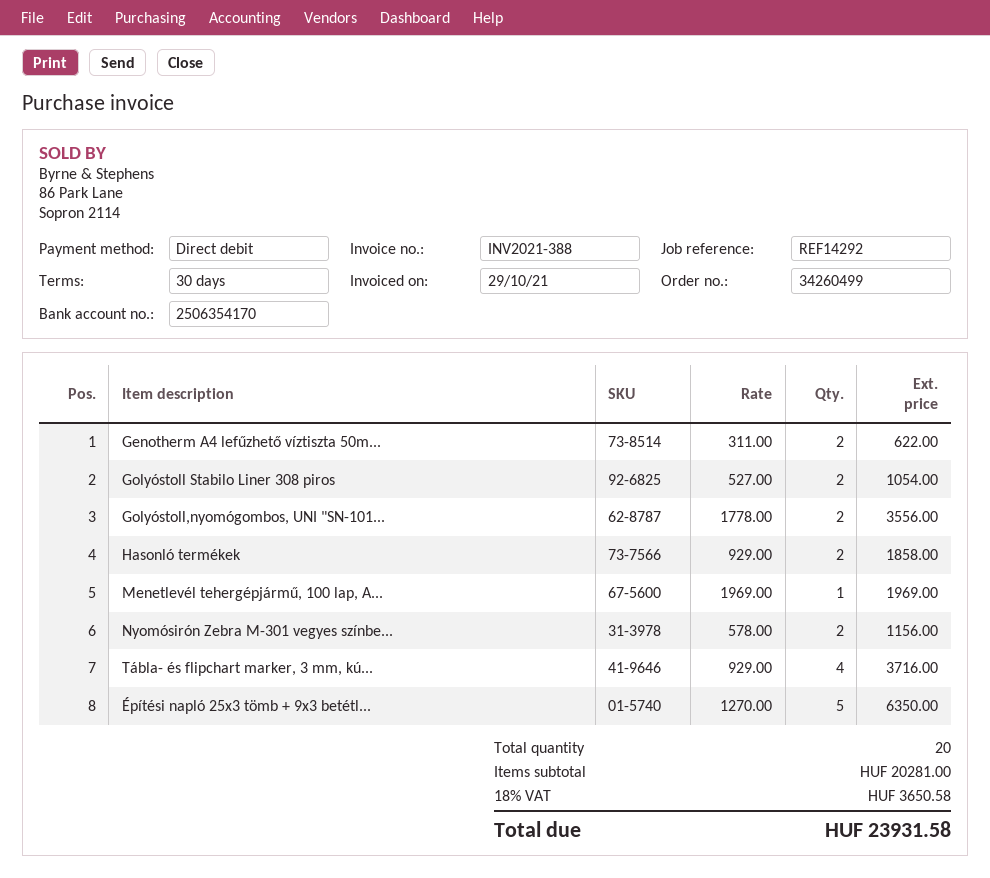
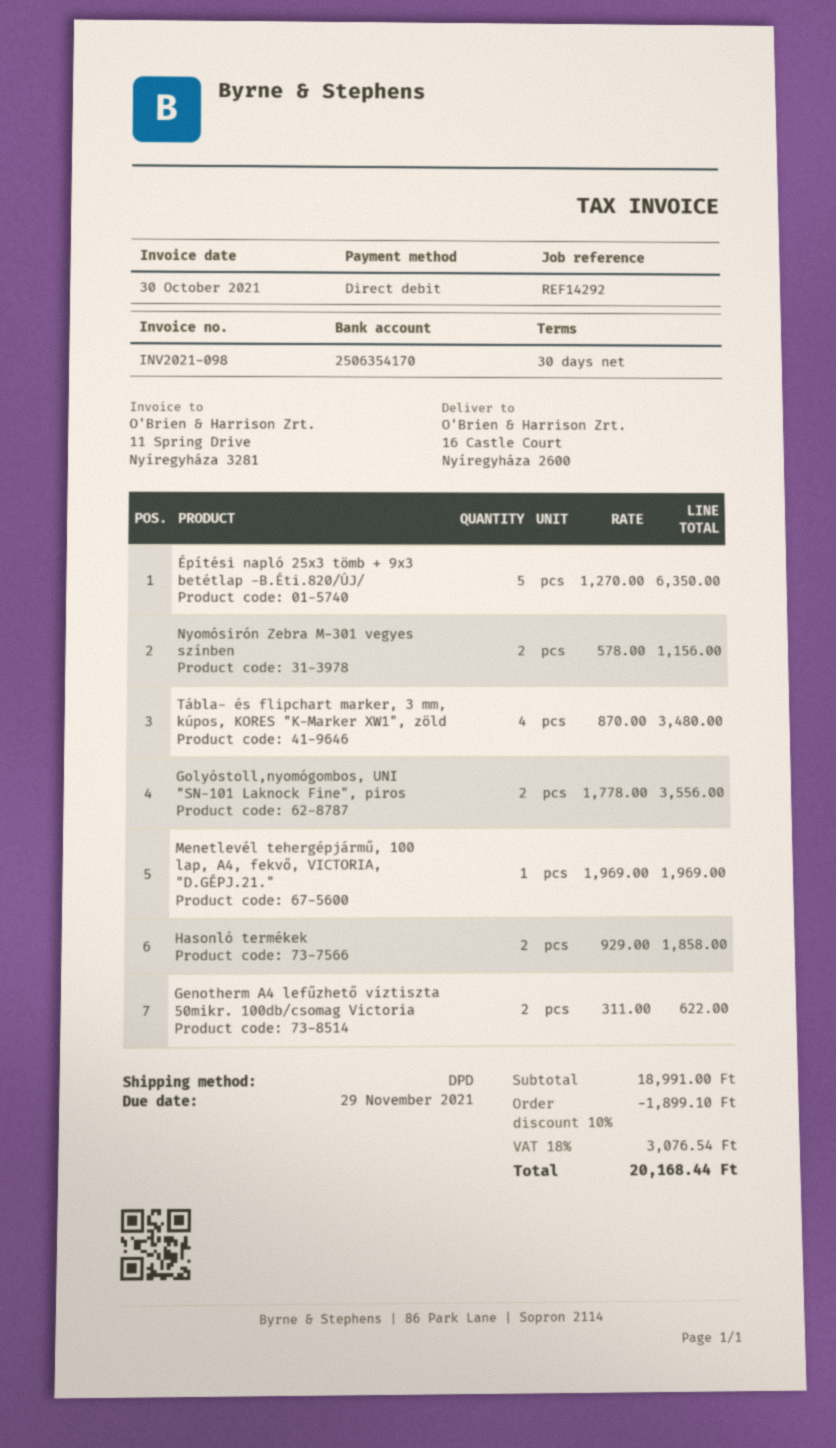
invoice number: INV2021-388 -> INV2021-098
invoice date: 2021-10-29 -> 2021-10-30
Golyóstoll Stabilo Liner 308 piros: 2 x 527.00 = 1054.00 -> none
Tábla- és flipchart marker, 3 mm, kú...: 4 x 929.00 = 3716.00 -> 4 x 870.00 = 3480.00
subtotal: 20281.00 -> 18991.00
discount: none -> 10% = 1899.10
tax: 18% = 3650.58 -> 18% = 3076.54
total: 23931.58 -> 20168.44

